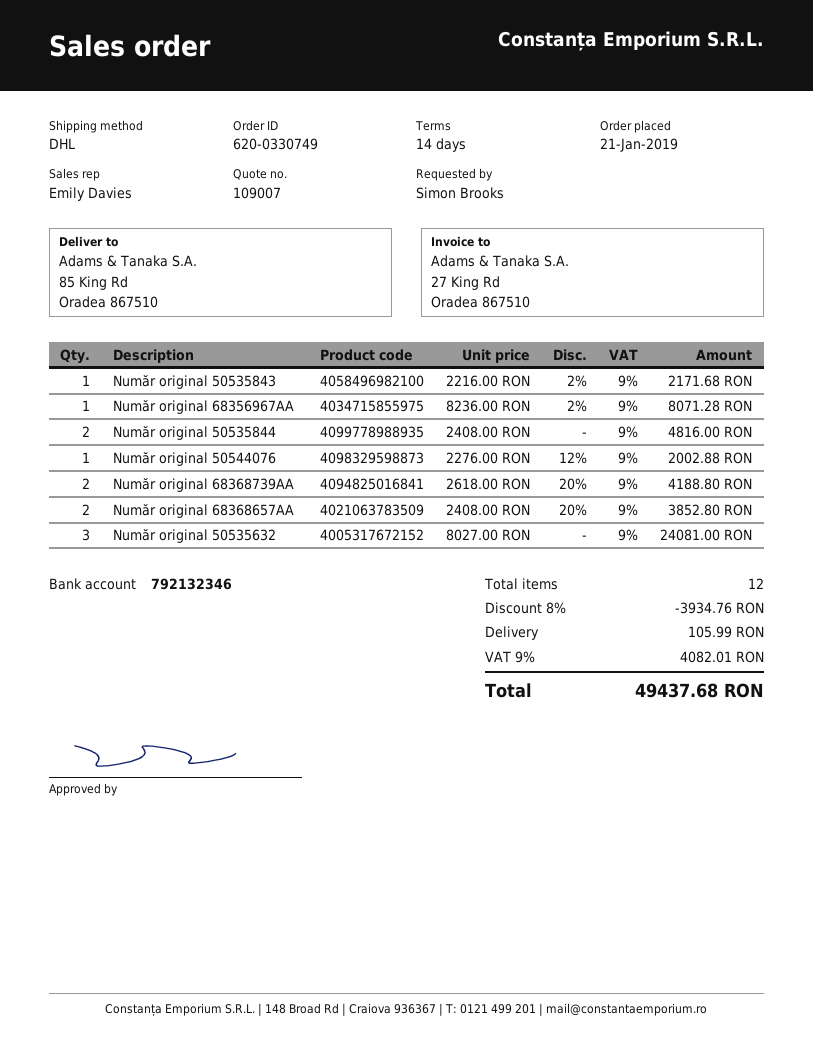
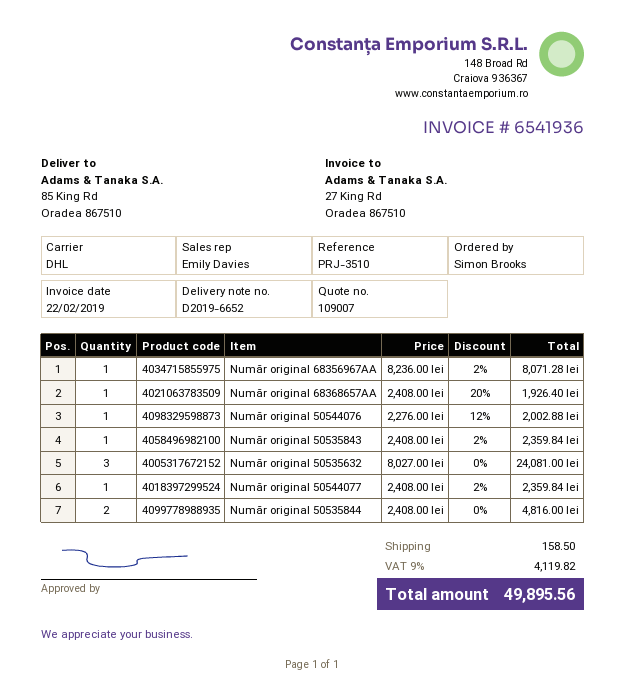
Număr original 50535843: 1 x 2216.00 - 2% = 2171.68 -> 1 x 2408.00 - 2% = 2359.84
Număr original 68368739AA: 2 x 2618.00 - 20% = 4188.80 -> none
Număr original 68368657AA: 2 x 2408.00 - 20% = 3852.80 -> 1 x 2408.00 - 20% = 1926.40
Număr original 50544077: none -> 1 x 2408.00 - 2% = 2359.84
discount: 8% = 3934.76 -> none
shipping: 105.99 -> 158.50
tax: 9% = 4082.01 -> 9% = 4119.82
total: 49437.68 -> 49895.56

